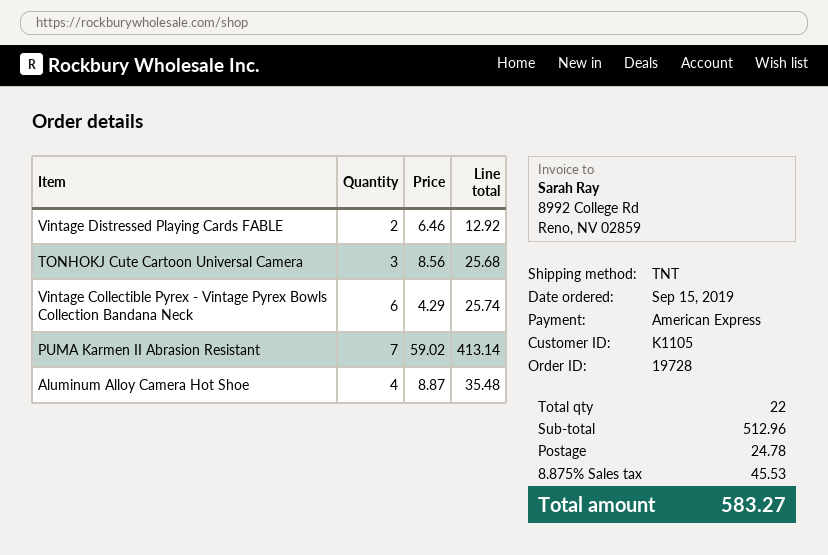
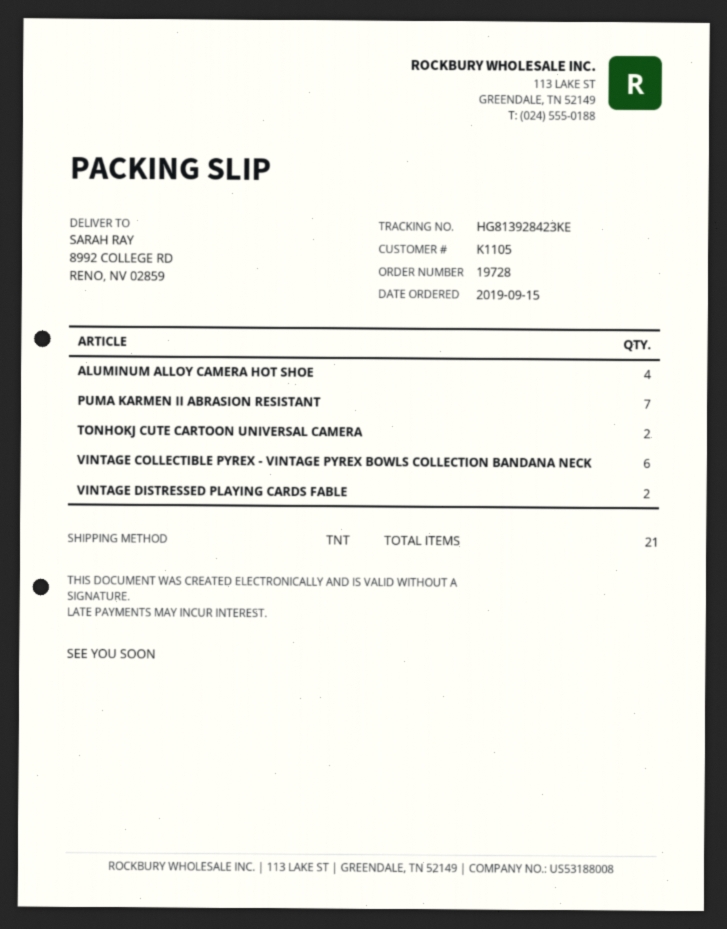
TONHOKJ Cute Cartoon Universal Camera: 3 -> 2
total quantity: 22 -> 21

